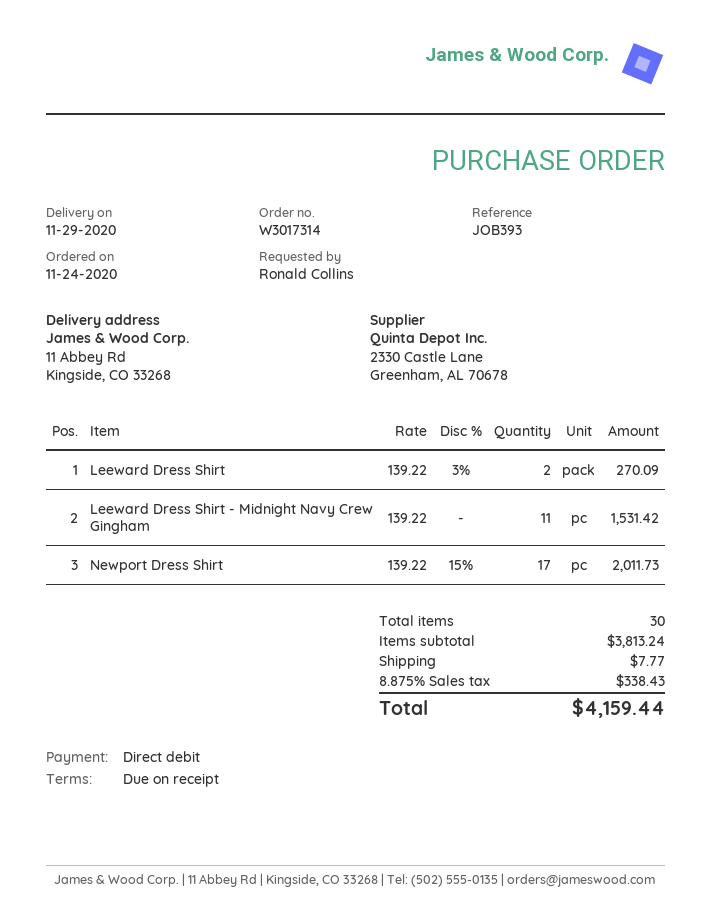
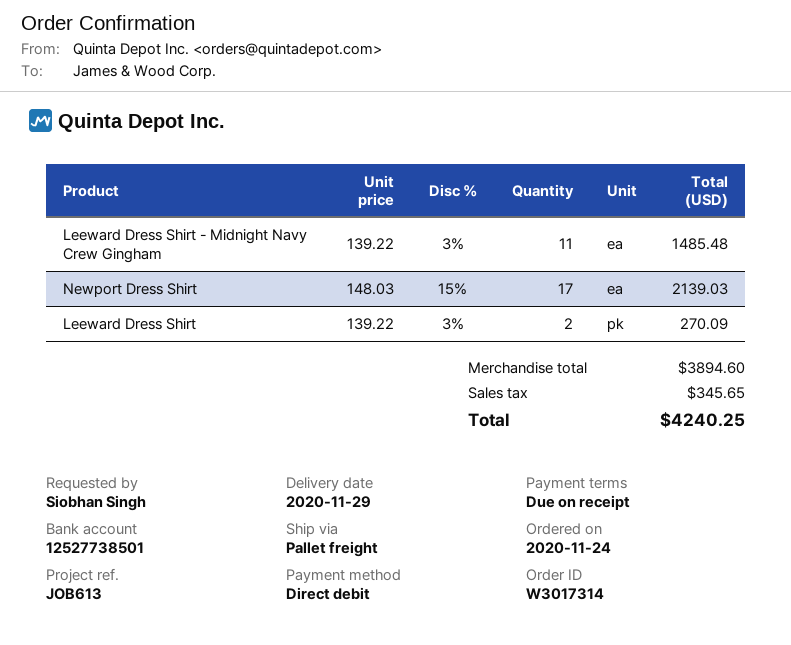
reference: JOB393 -> JOB613
ordered by: Ronald Collins -> Siobhan Singh
Leeward Dress Shirt - Midnight Navy Crew Gingham: 11 x 139.22 = 1531.42 -> 11 x 139.22 - 3% = 1485.48
Newport Dress Shirt: 17 x 139.22 - 15% = 2011.73 -> 17 x 148.03 - 15% = 2139.03
subtotal: 3813.24 -> 3894.60
shipping: 7.77 -> none
tax: 338.43 -> 345.65
total: 4159.44 -> 4240.25

